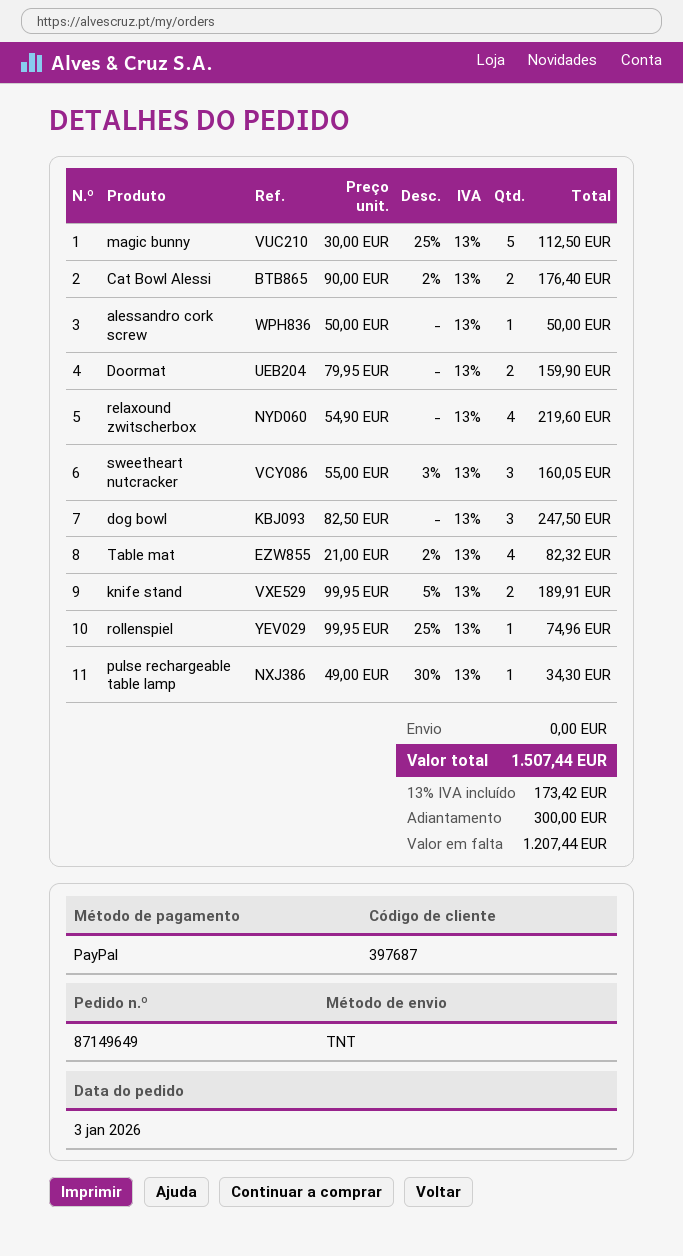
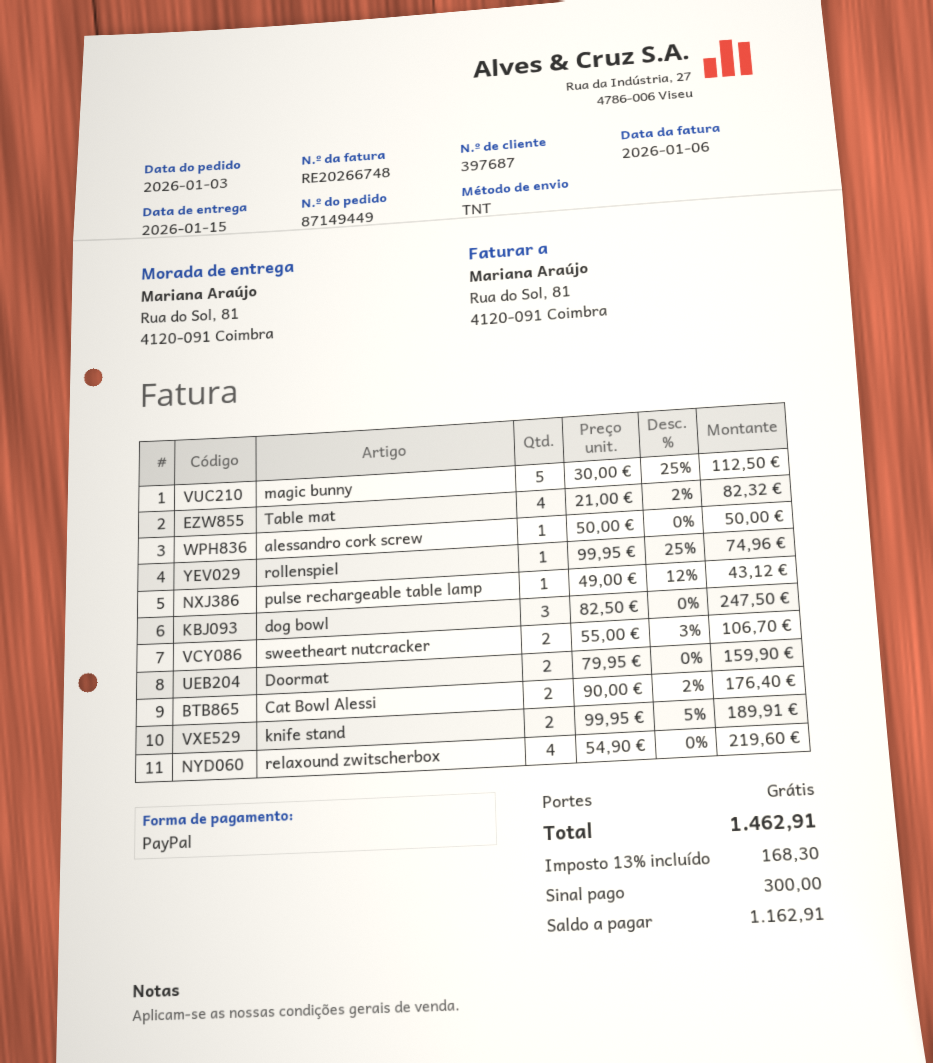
order number: 87149649 -> 87149449
sweetheart nutcracker: 3 x 55.00 - 3% = 160.05 -> 2 x 55.00 - 3% = 106.70
pulse rechargeable table lamp: 1 x 49.00 - 30% = 34.30 -> 1 x 49.00 - 12% = 43.12
tax: 13% = 173.42 -> 13% = 168.30
total: 1507.44 -> 1462.91
balance: 1207.44 -> 1162.91

